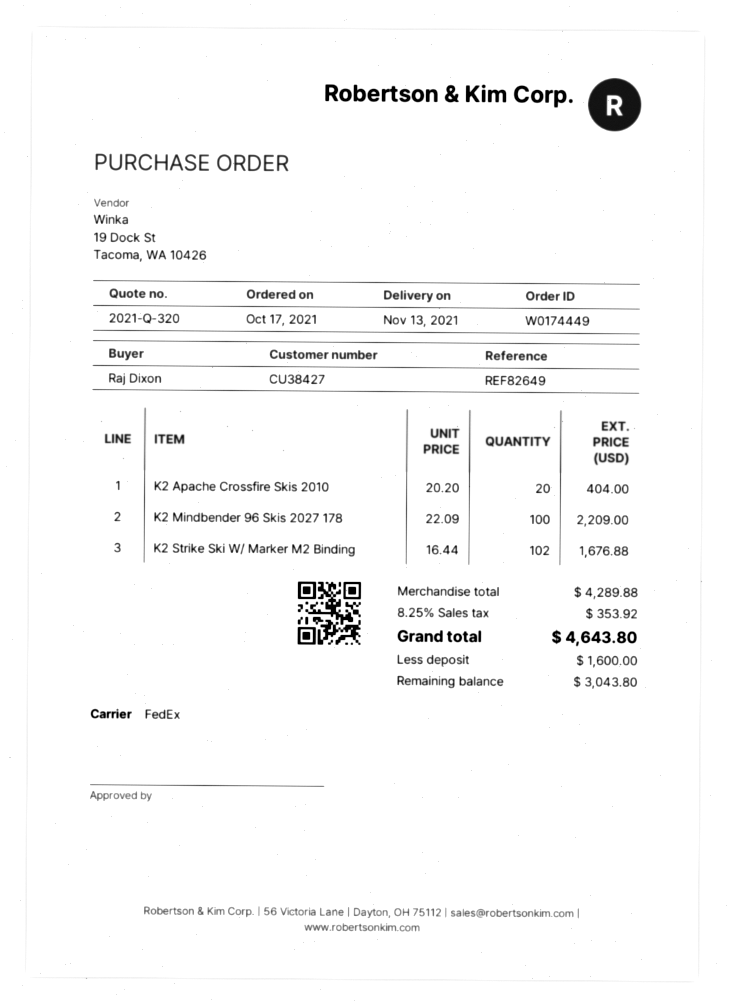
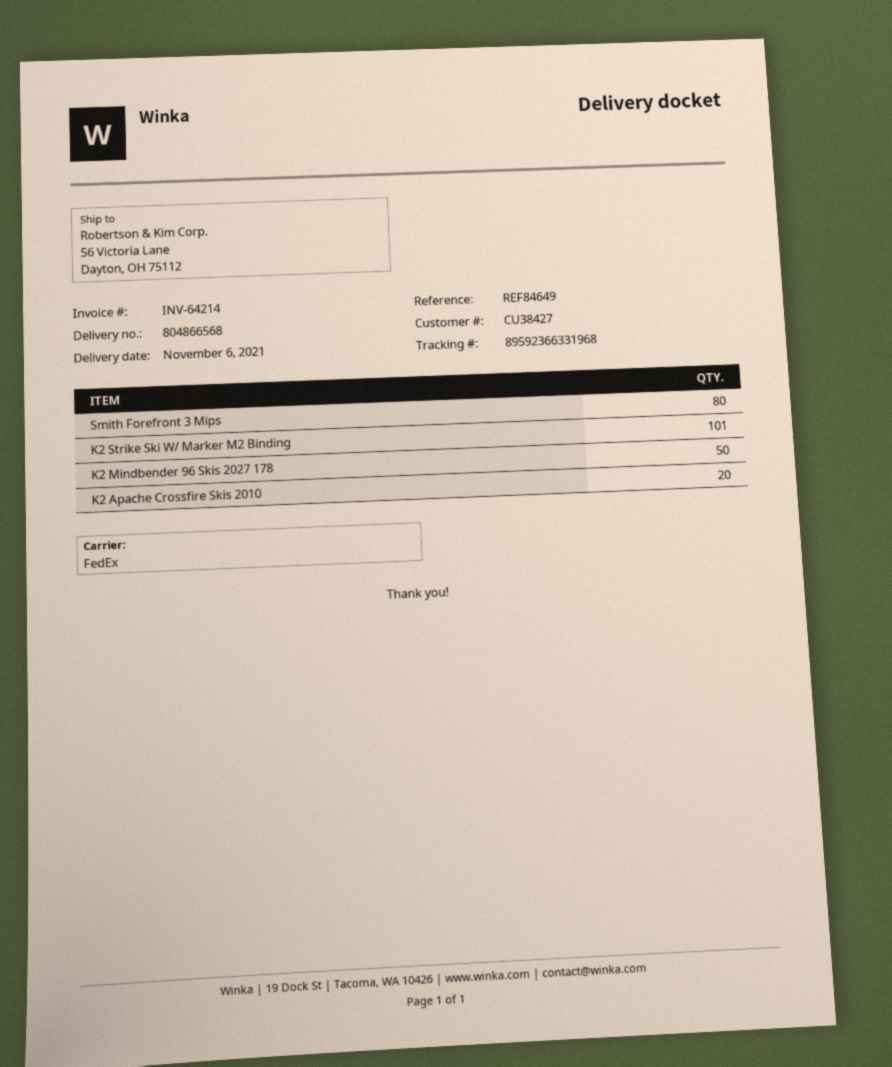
delivery date: 2021-11-13 -> 2021-11-06
reference: REF82649 -> REF84649
K2 Mindbender 96 Skis 2027 178: 100 -> 50
K2 Strike Ski W/ Marker M2 Binding: 102 -> 101
Smith Forefront 3 Mips: none -> 80

